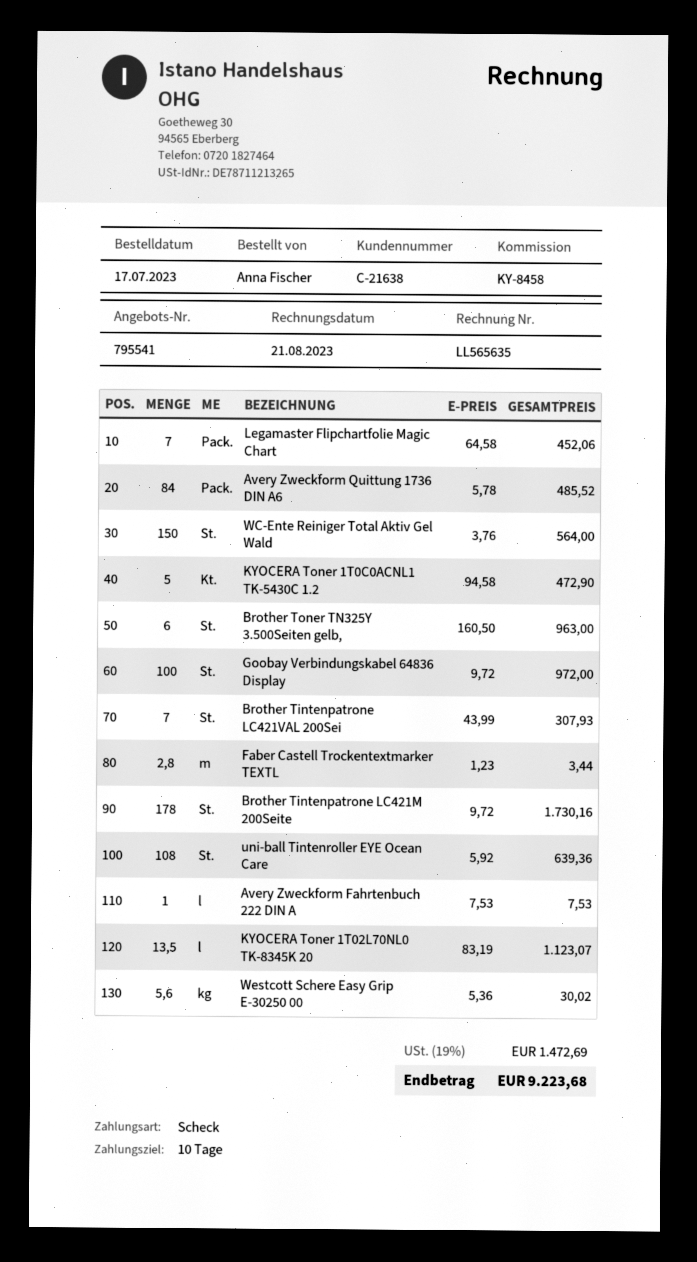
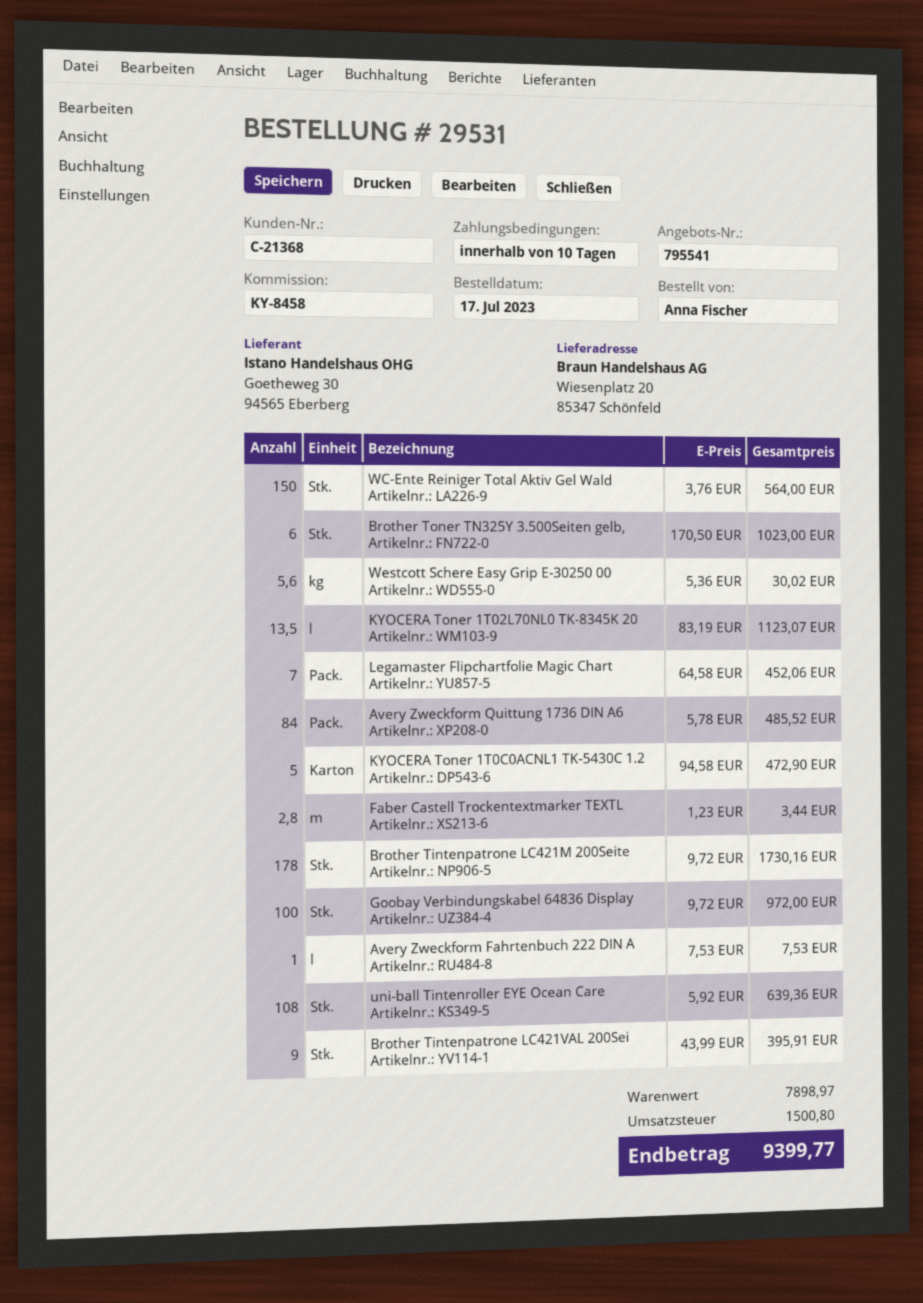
customer number: C-21638 -> C-21368
Brother Toner TN325Y 3.500Seiten gelb,: 6 x 160.50 = 963.00 -> 6 x 170.50 = 1023.00
Brother Tintenpatrone LC421VAL 200Sei: 7 x 43.99 = 307.93 -> 9 x 43.99 = 395.91
tax: 1472.69 -> 1500.80
total: 9223.68 -> 9399.77

